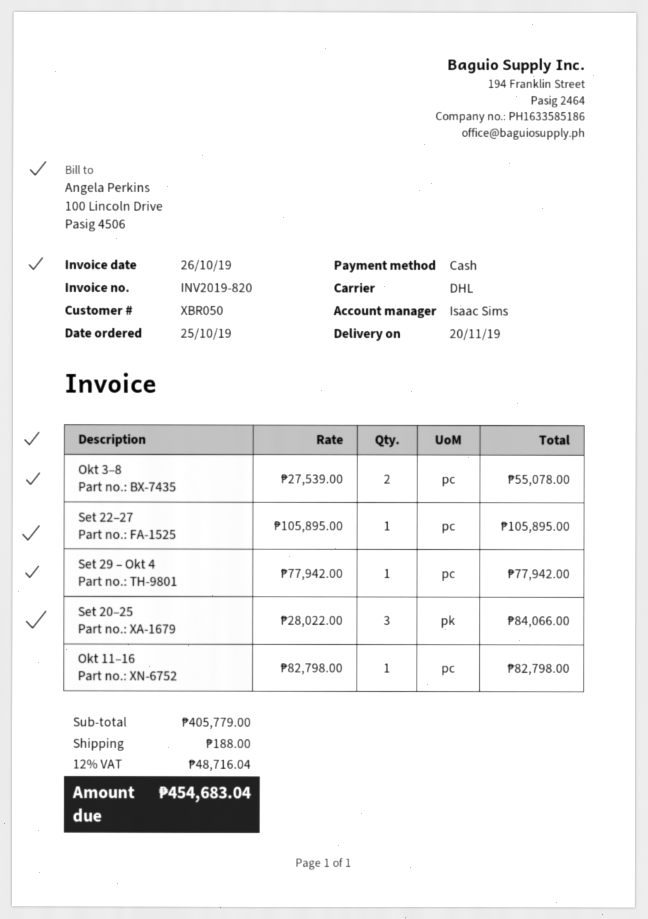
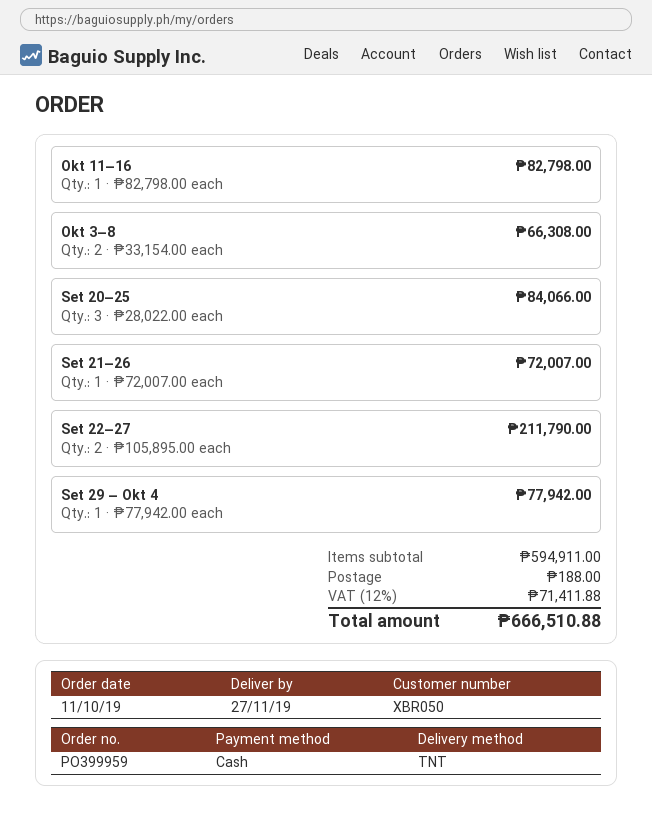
order date: 2019-10-25 -> 2019-10-11
delivery date: 2019-11-20 -> 2019-11-27
shipping method: DHL -> TNT
Okt 3–8: 2 x 27539.00 = 55078.00 -> 2 x 33154.00 = 66308.00
Set 22–27: 1 x 105895.00 = 105895.00 -> 2 x 105895.00 = 211790.00
Set 21–26: none -> 1 x 72007.00 = 72007.00
subtotal: 405779.00 -> 594911.00
tax: 12% = 48716.04 -> 12% = 71411.88
total: 454683.04 -> 666510.88

